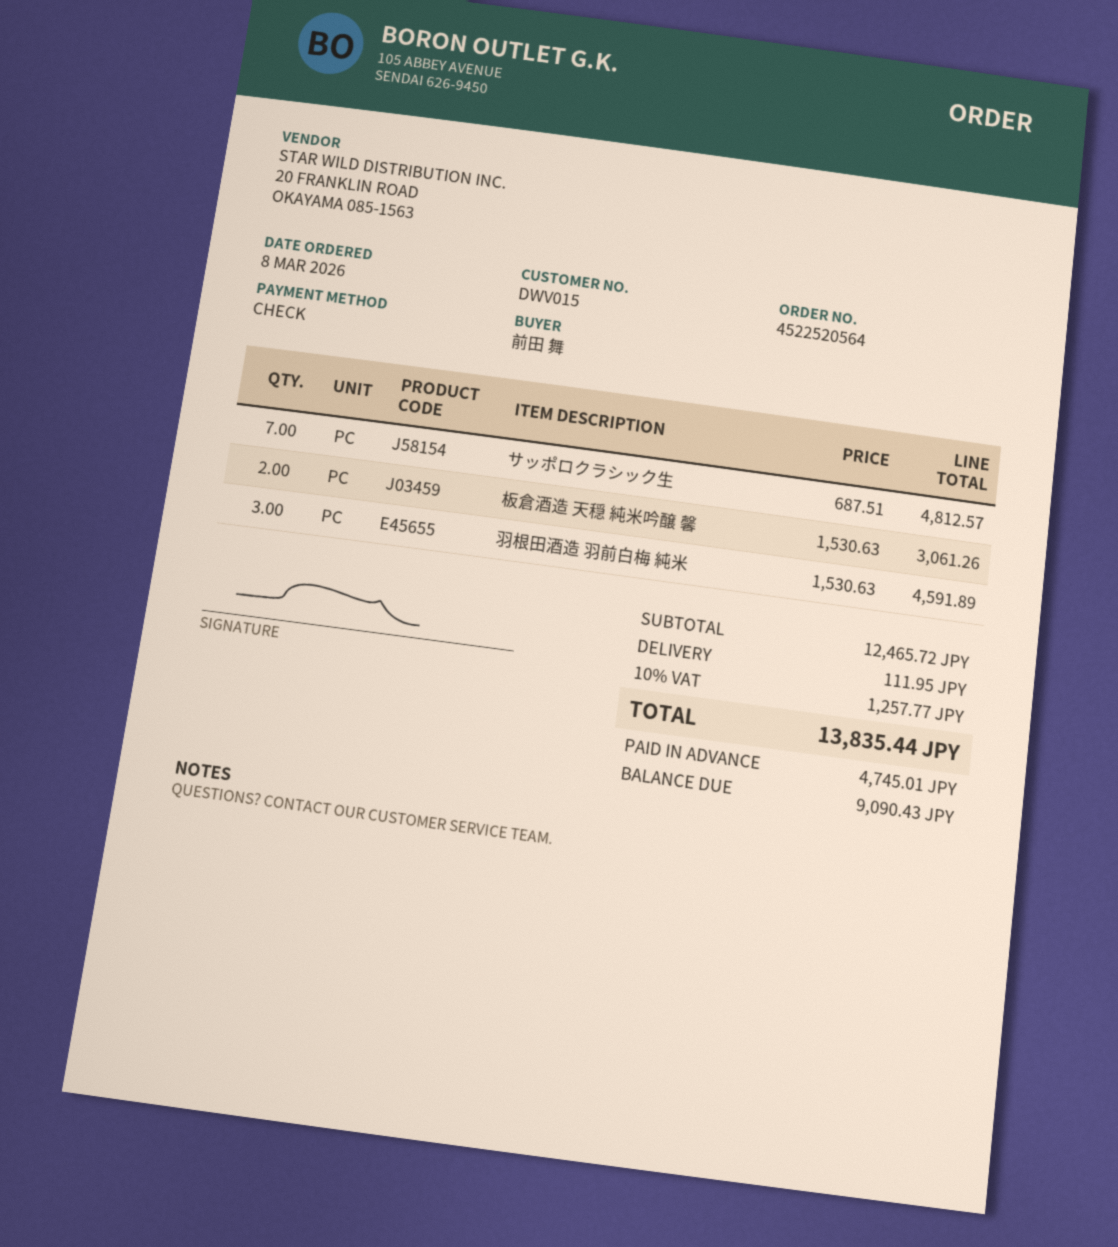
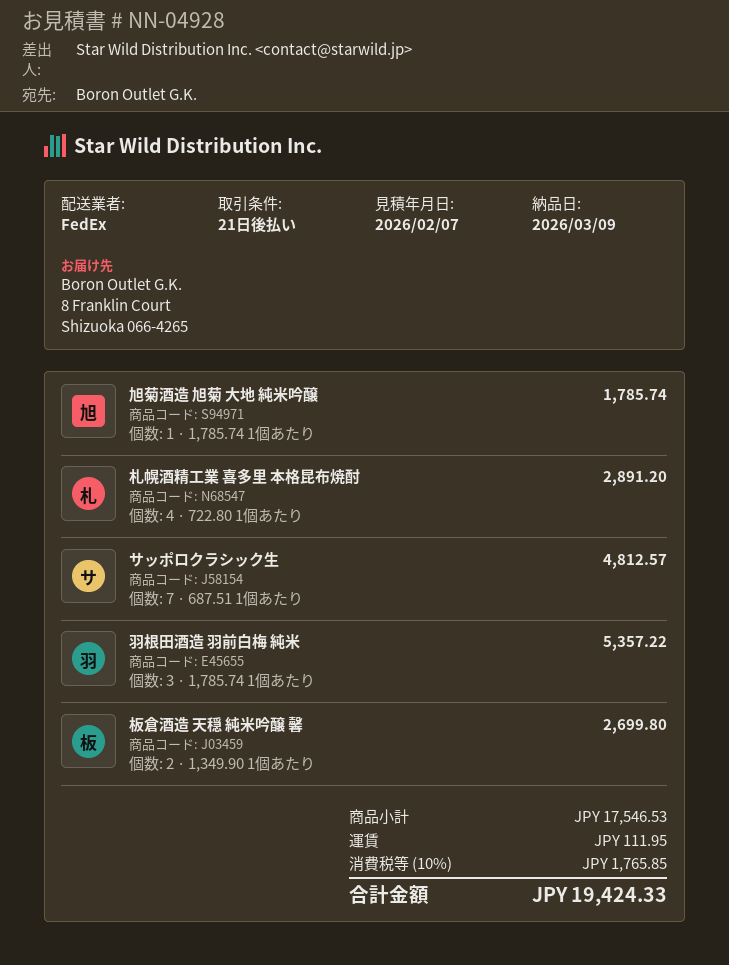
板倉酒造 天穏 純米吟醸 馨: 2 x 1530.63 = 3061.26 -> 2 x 1349.90 = 2699.80
羽根田酒造 羽前白梅 純米: 3 x 1530.63 = 4591.89 -> 3 x 1785.74 = 5357.22
旭菊酒造 旭菊 大地 純米吟醸: none -> 1 x 1785.74 = 1785.74
札幌酒精工業 喜多里 本格昆布焼酎: none -> 4 x 722.80 = 2891.20
subtotal: 12465.72 -> 17546.53
tax: 10% = 1257.77 -> 10% = 1765.85
total: 13835.44 -> 19424.33

